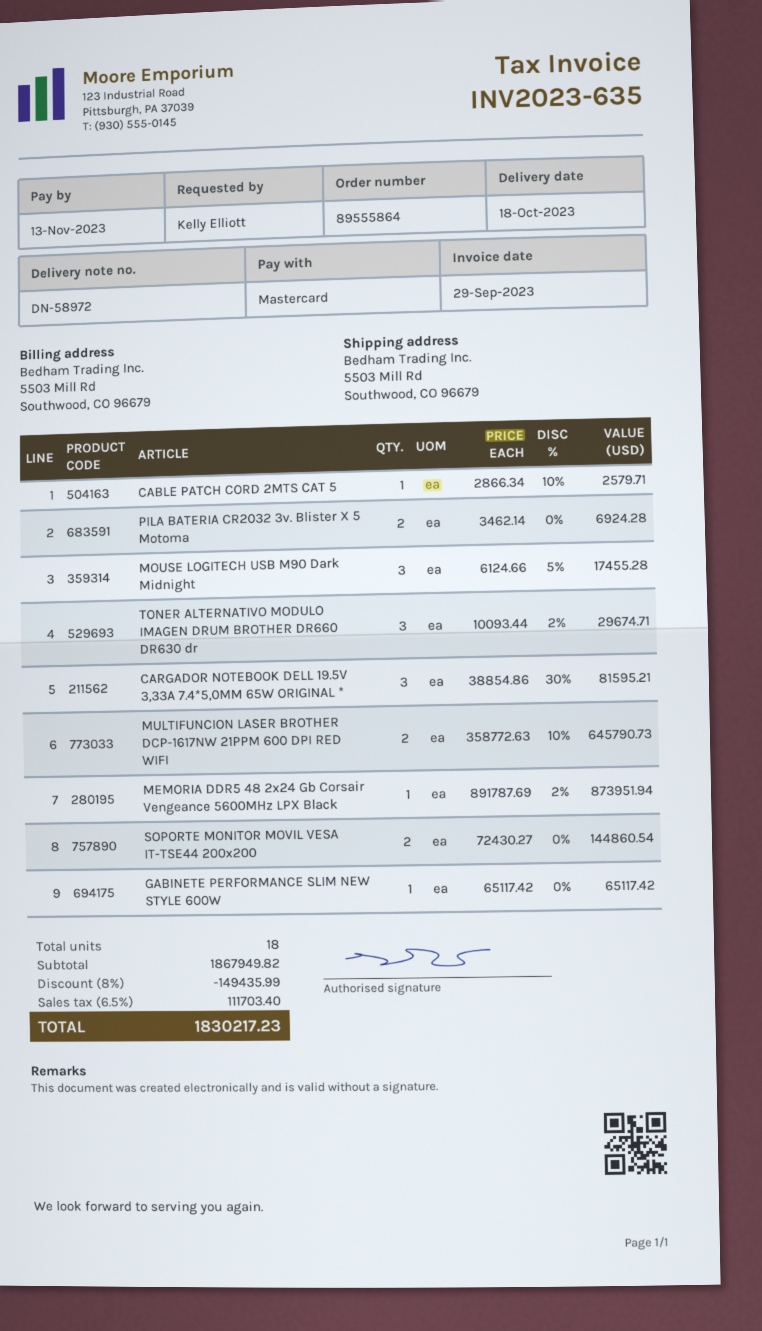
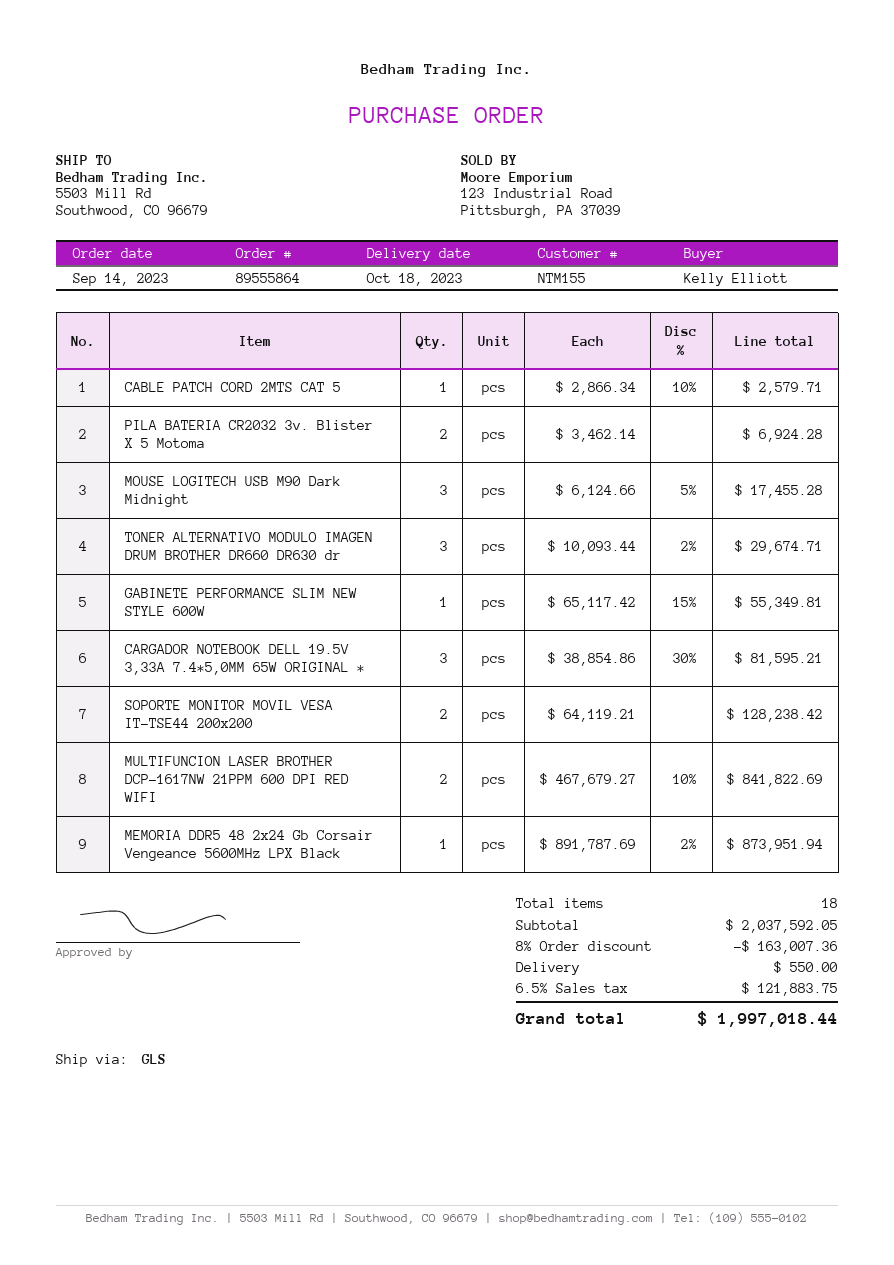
MULTIFUNCION LASER BROTHER DCP-1617NW 21PPM 600 DPI RED WIFI: 2 x 358772.63 - 10% = 645790.73 -> 2 x 467679.27 - 10% = 841822.69
SOPORTE MONITOR MOVIL VESA IT-TSE44 200x200: 2 x 72430.27 = 144860.54 -> 2 x 64119.21 = 128238.42
GABINETE PERFORMANCE SLIM NEW STYLE 600W: 1 x 65117.42 = 65117.42 -> 1 x 65117.42 - 15% = 55349.81
subtotal: 1867949.82 -> 2037592.05
discount: 8% = 149435.99 -> 8% = 163007.36
shipping: none -> 550.00
tax: 6.5% = 111703.40 -> 6.5% = 121883.75
total: 1830217.23 -> 1997018.44

